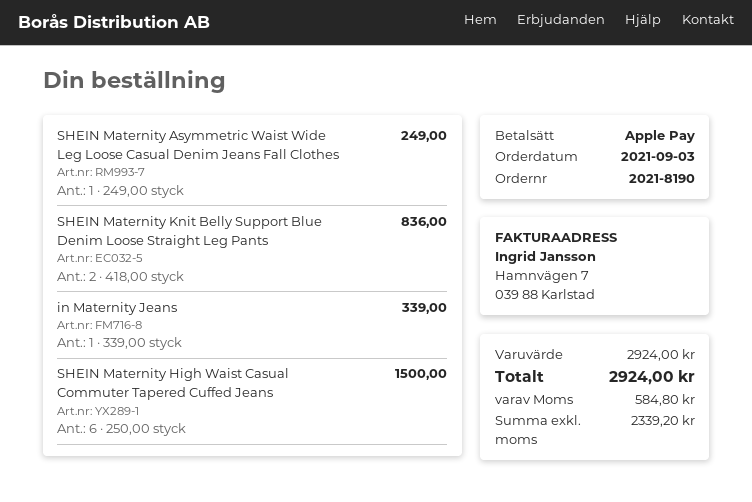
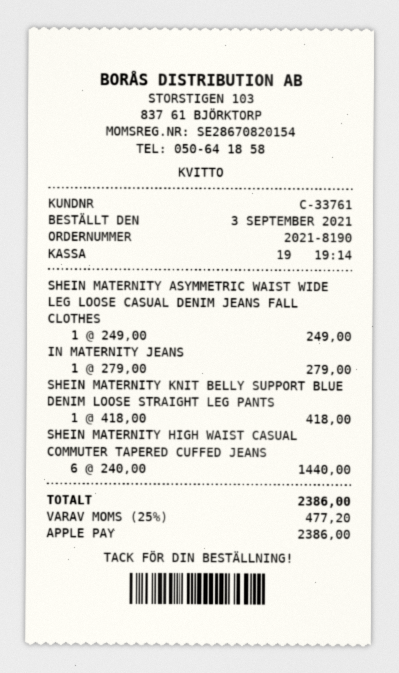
SHEIN Maternity Knit Belly Support Blue Denim Loose Straight Leg Pants: 2 x 418.00 = 836.00 -> 1 x 418.00 = 418.00
in Maternity Jeans: 1 x 339.00 = 339.00 -> 1 x 279.00 = 279.00
SHEIN Maternity High Waist Casual Commuter Tapered Cuffed Jeans: 6 x 250.00 = 1500.00 -> 6 x 240.00 = 1440.00
tax: 584.80 -> 477.20
total: 2924.00 -> 2386.00

